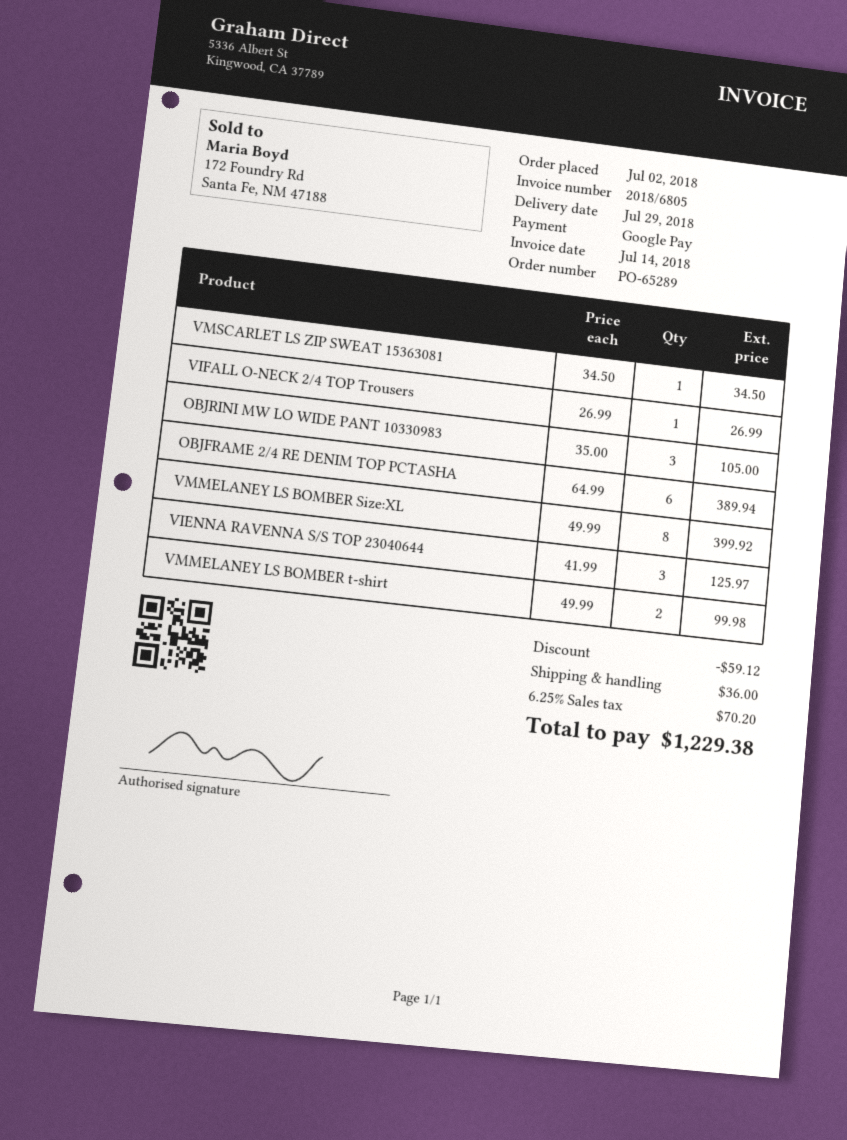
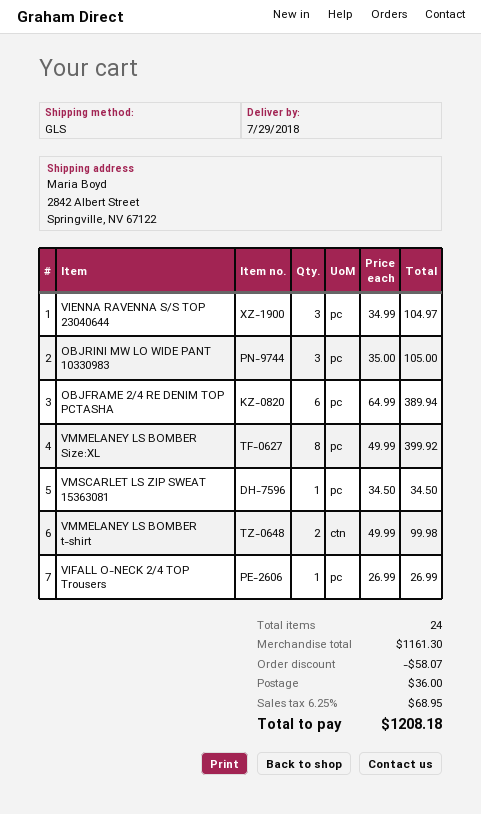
VIENNA RAVENNA S/S TOP 23040644: 3 x 41.99 = 125.97 -> 3 x 34.99 = 104.97
discount: 59.12 -> 58.07
tax: 6.25% = 70.20 -> 6.25% = 68.95
total: 1229.38 -> 1208.18

